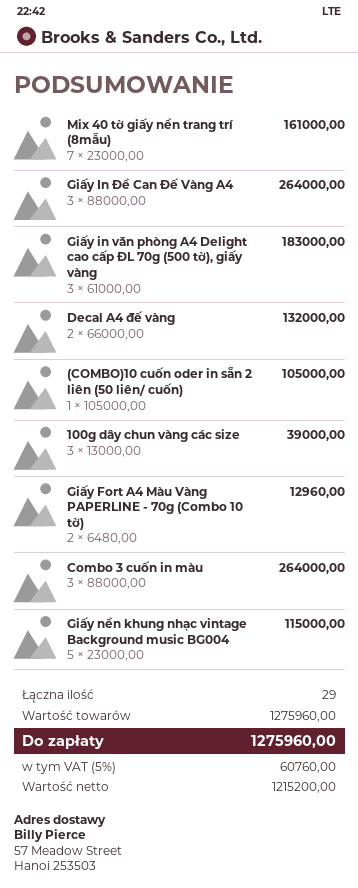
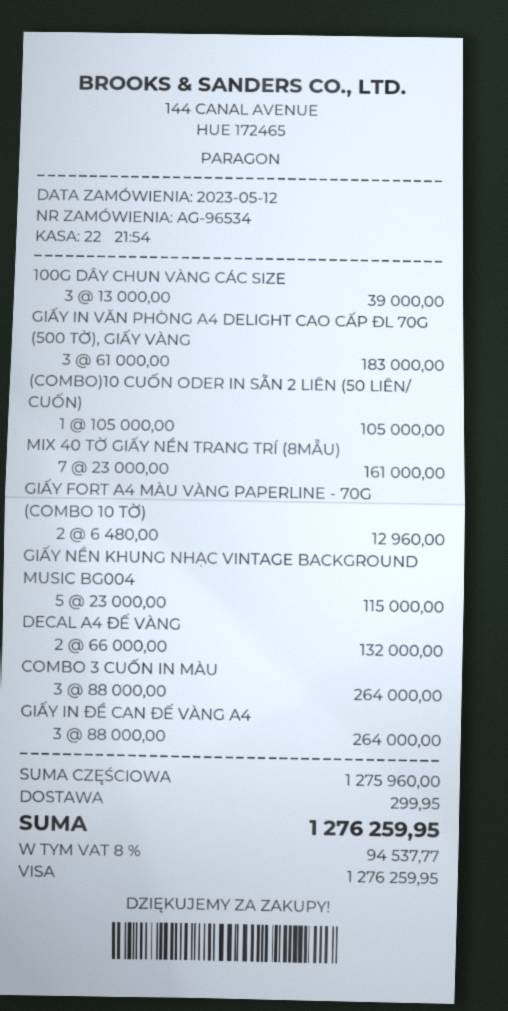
shipping: none -> 299.95
tax: 5% = 60760.00 -> 8% = 94537.77
total: 1275960.00 -> 1276259.95

